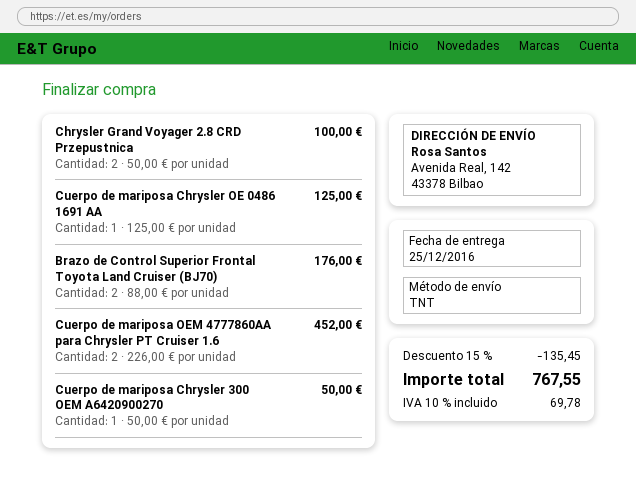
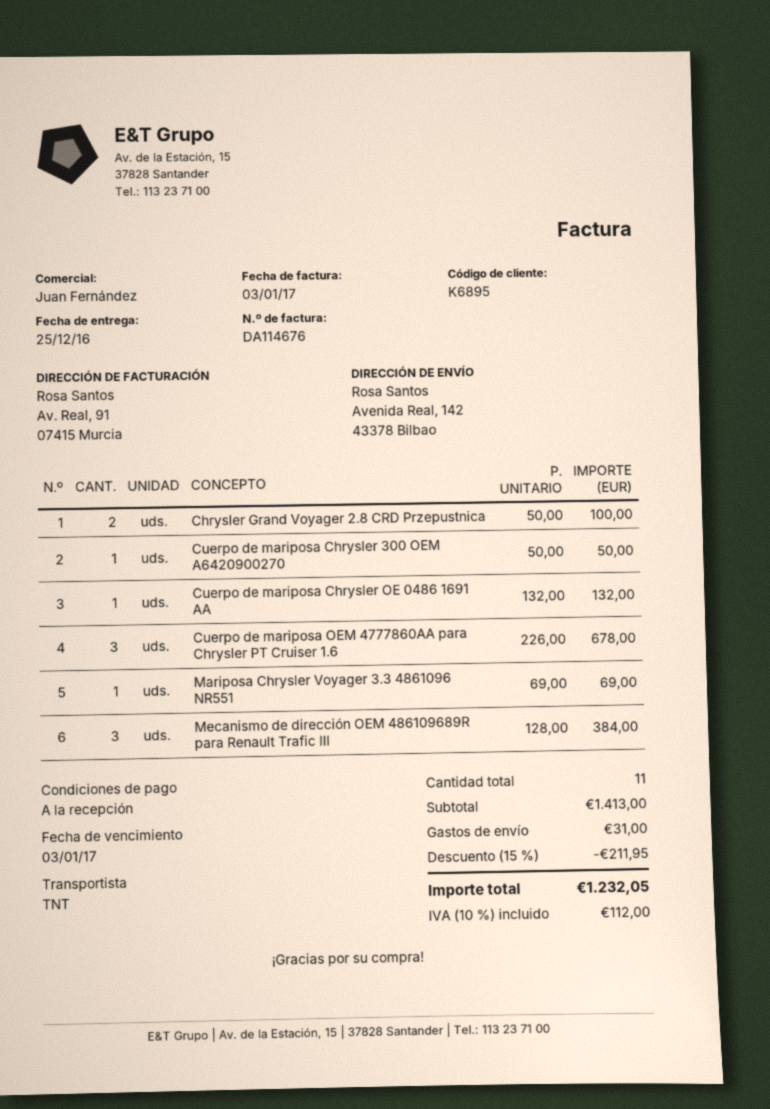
Cuerpo de mariposa Chrysler OE 0486 1691 AA: 1 x 125.00 = 125.00 -> 1 x 132.00 = 132.00
Brazo de Control Superior Frontal Toyota Land Cruiser (BJ70): 2 x 88.00 = 176.00 -> none
Cuerpo de mariposa OEM 4777860AA para Chrysler PT Cruiser 1.6: 2 x 226.00 = 452.00 -> 3 x 226.00 = 678.00
Mariposa Chrysler Voyager 3.3 4861096 NR551: none -> 1 x 69.00 = 69.00
Mecanismo de dirección OEM 486109689R para Renault Trafic III: none -> 3 x 128.00 = 384.00
discount: 15% = 135.45 -> 15% = 211.95
shipping: none -> 31.00
tax: 10% = 69.78 -> 10% = 112.00
total: 767.55 -> 1232.05

